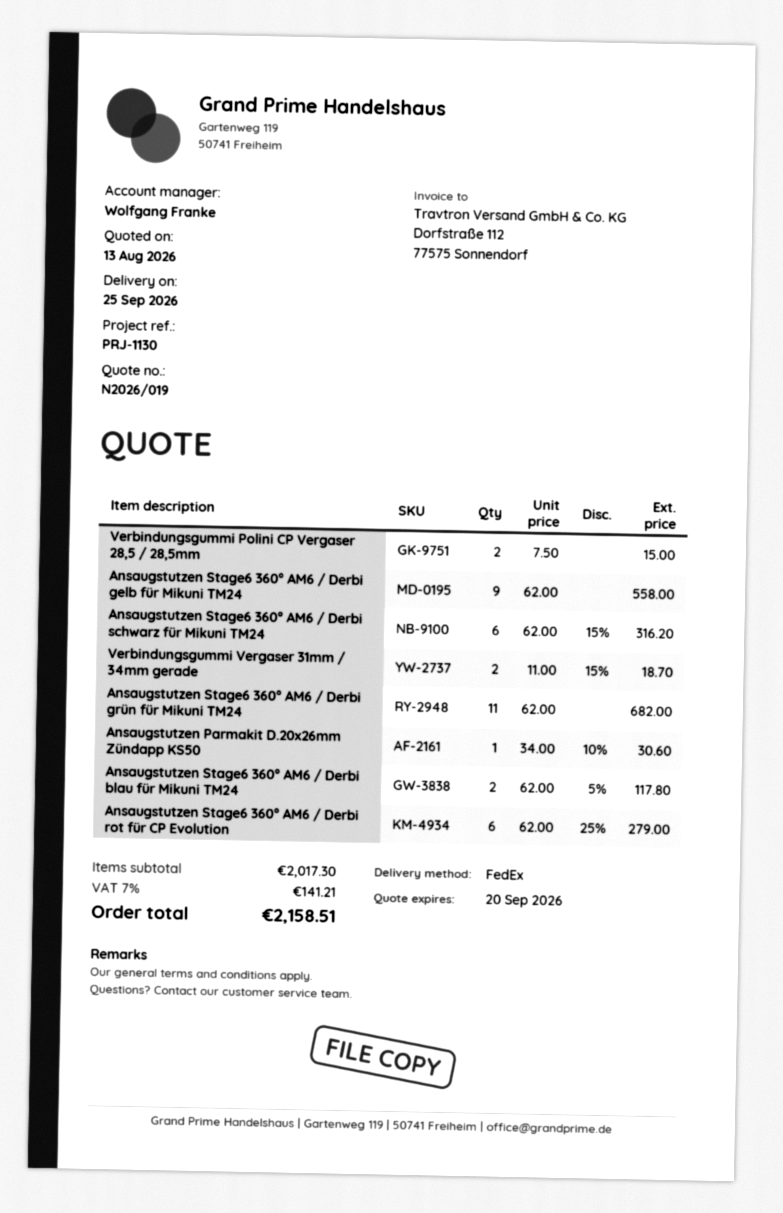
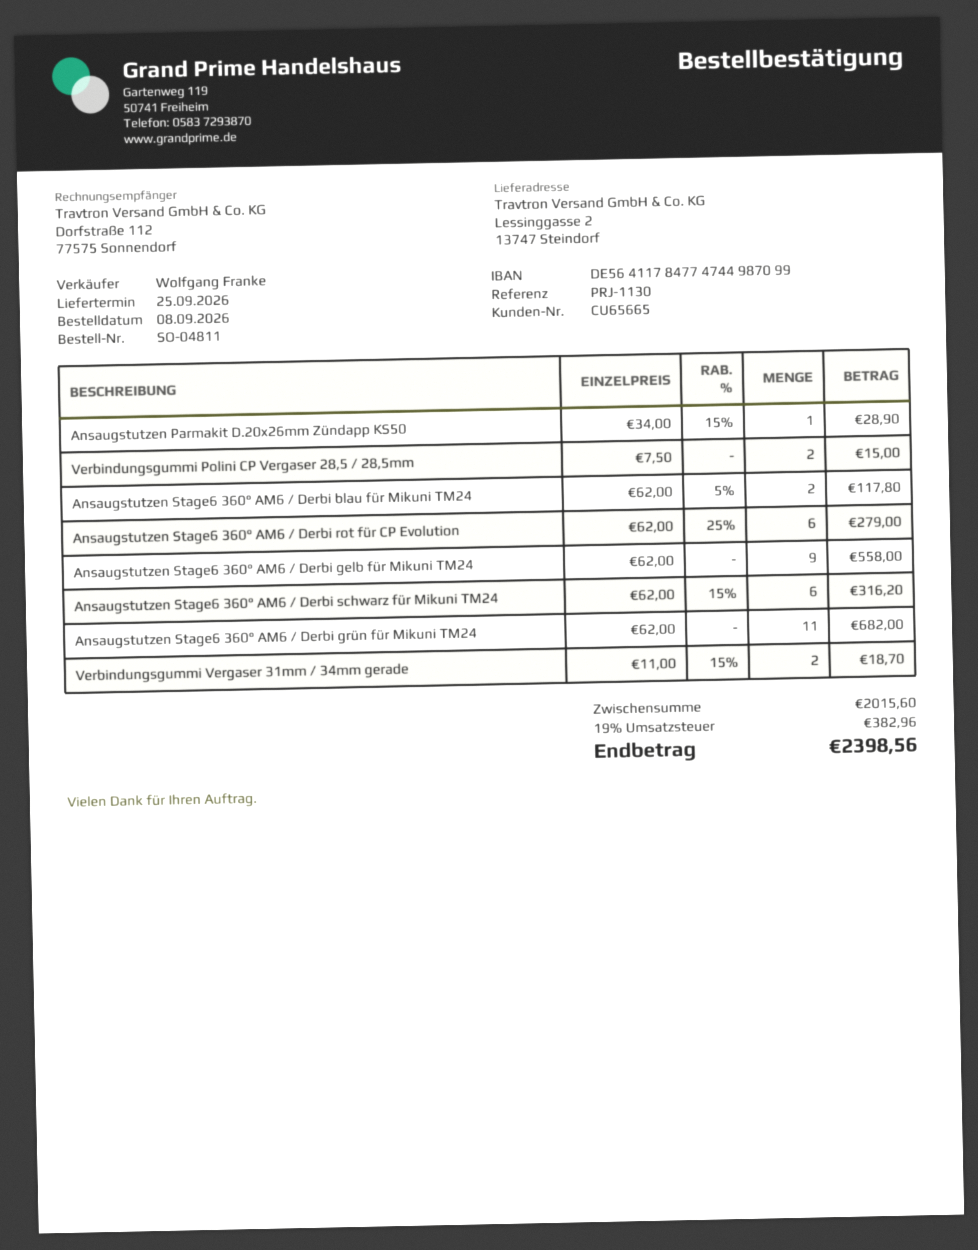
Ansaugstutzen Parmakit D.20x26mm Zündapp KS50: 1 x 34.00 - 10% = 30.60 -> 1 x 34.00 - 15% = 28.90
subtotal: 2017.30 -> 2015.60
tax: 7% = 141.21 -> 19% = 382.96
total: 2158.51 -> 2398.56

